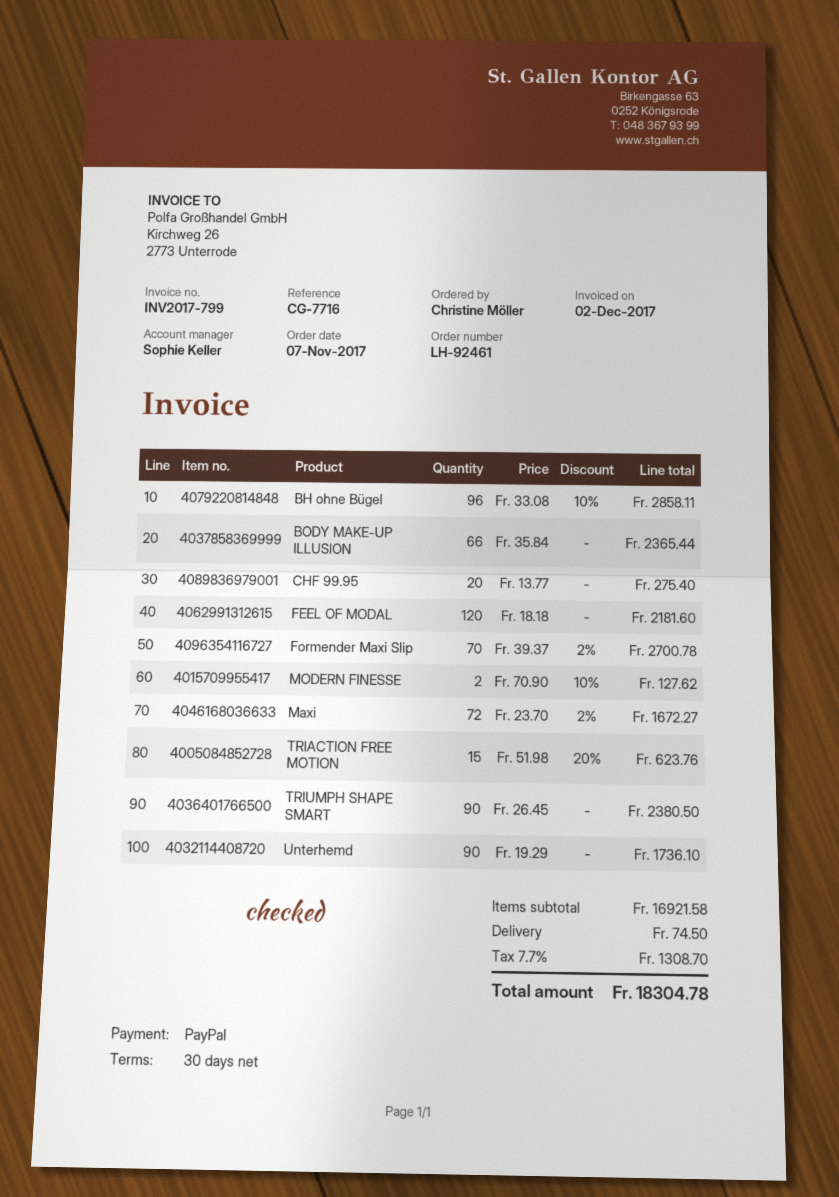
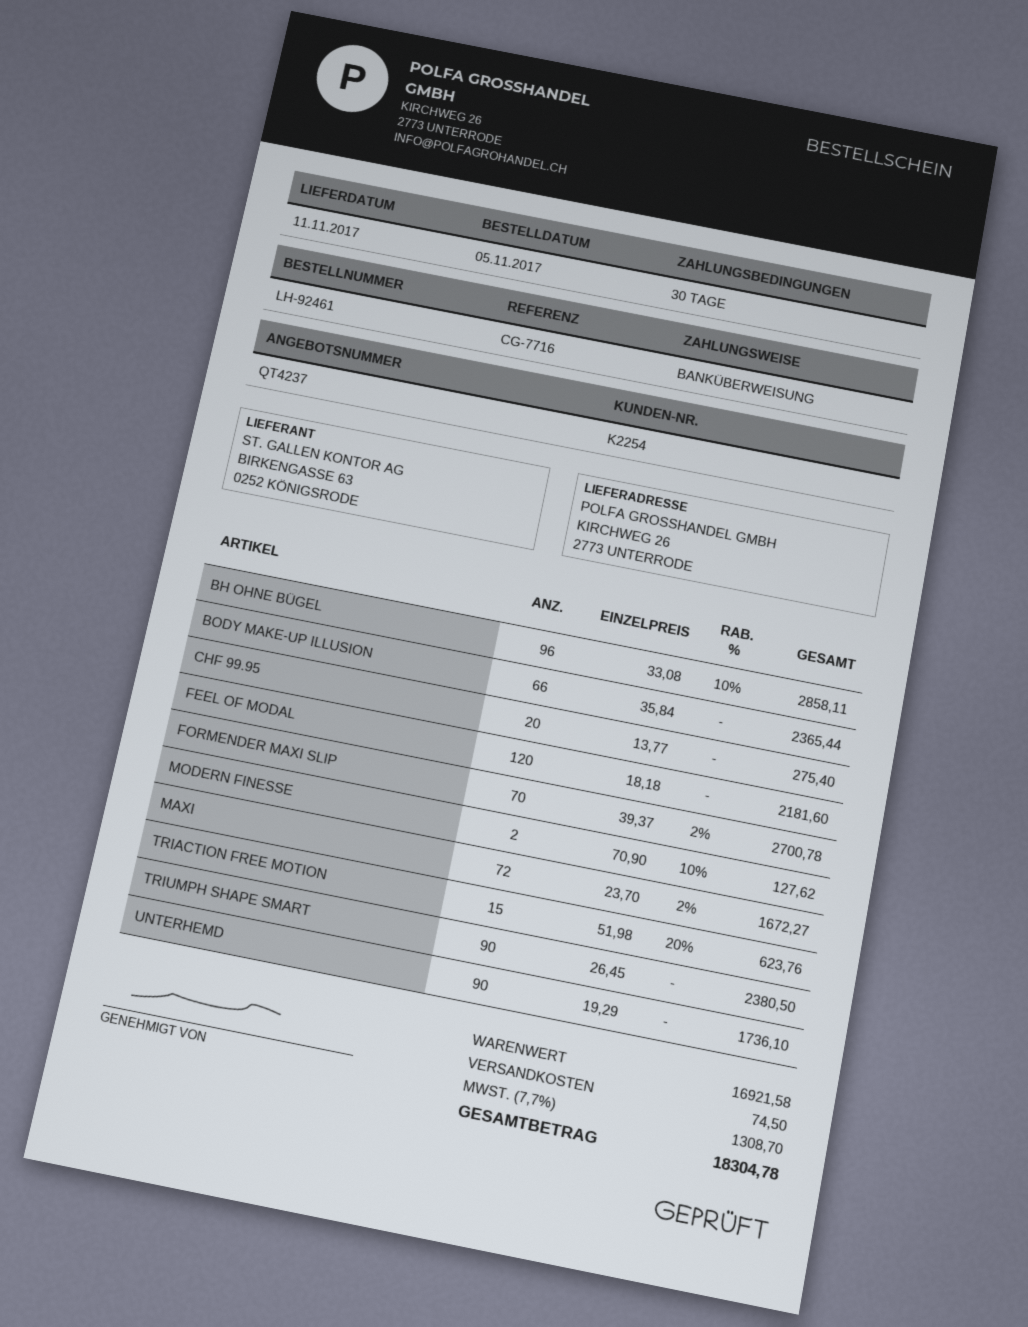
order date: 2017-11-07 -> 2017-11-05
payment method: PayPal -> bank transfer

